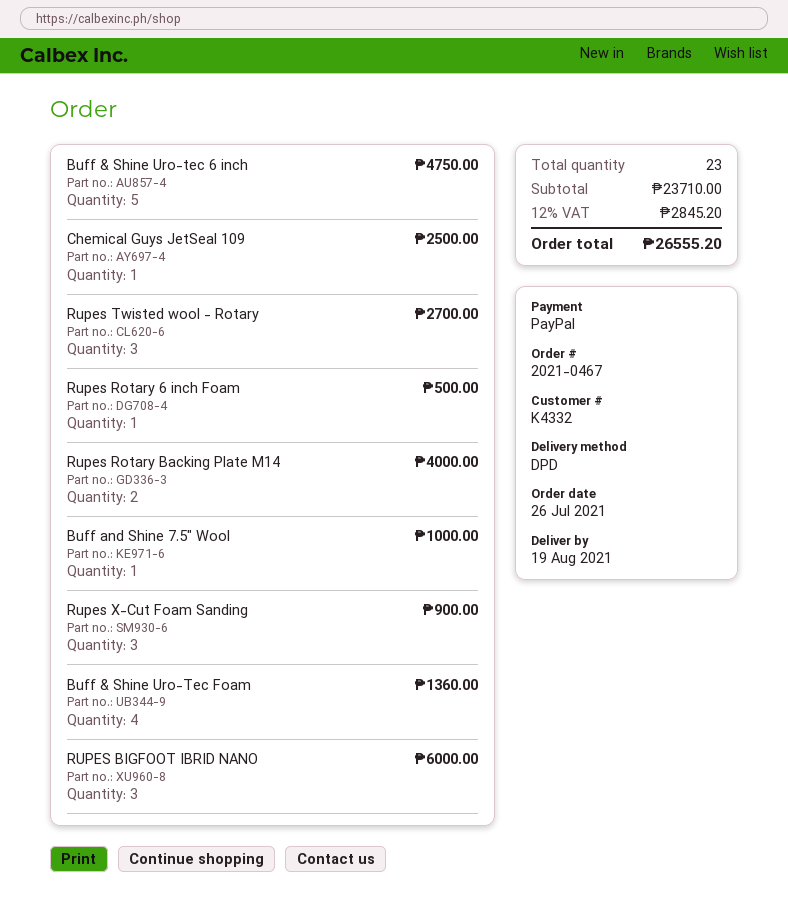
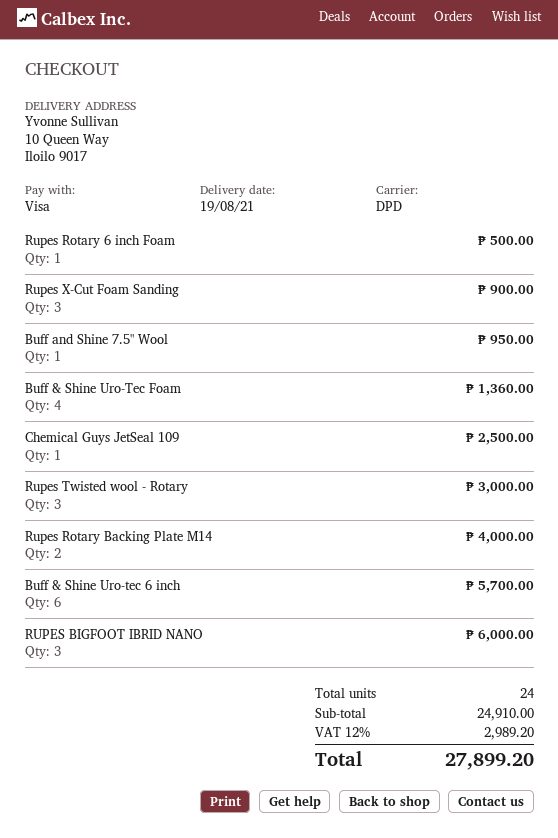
payment method: PayPal -> Visa
Buff & Shine Uro-tec 6 inch: 5 for 4750.00 -> 6 for 5700.00
Rupes Twisted wool - Rotary: 3 for 2700.00 -> 3 for 3000.00
Buff and Shine 7.5" Wool: 1 for 1000.00 -> 1 for 950.00
total quantity: 23 -> 24
subtotal: 23710.00 -> 24910.00
tax: 12% = 2845.20 -> 12% = 2989.20
total: 26555.20 -> 27899.20

